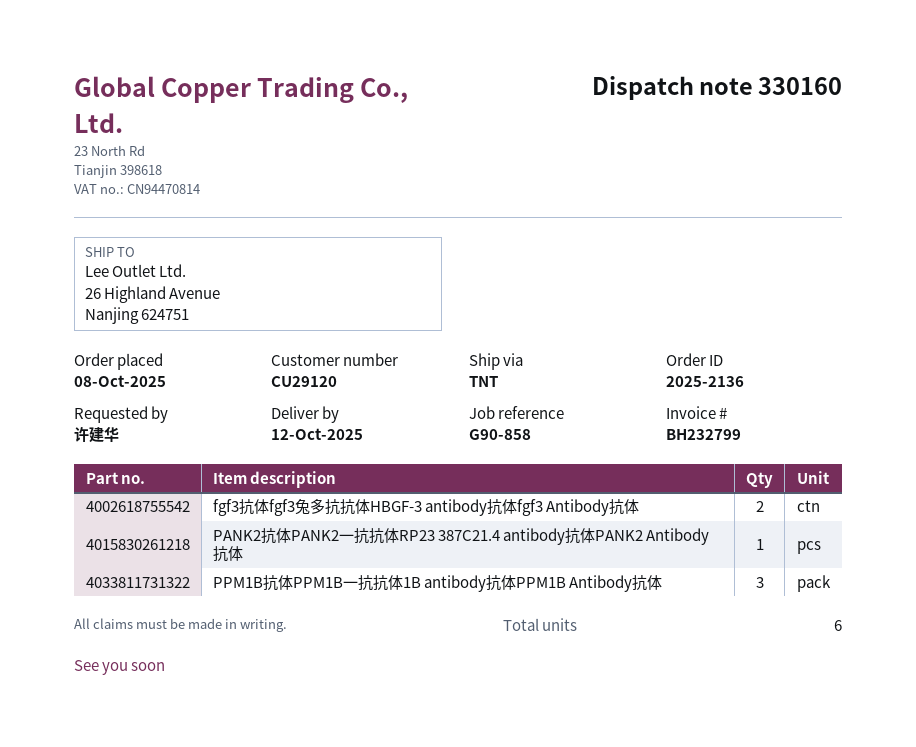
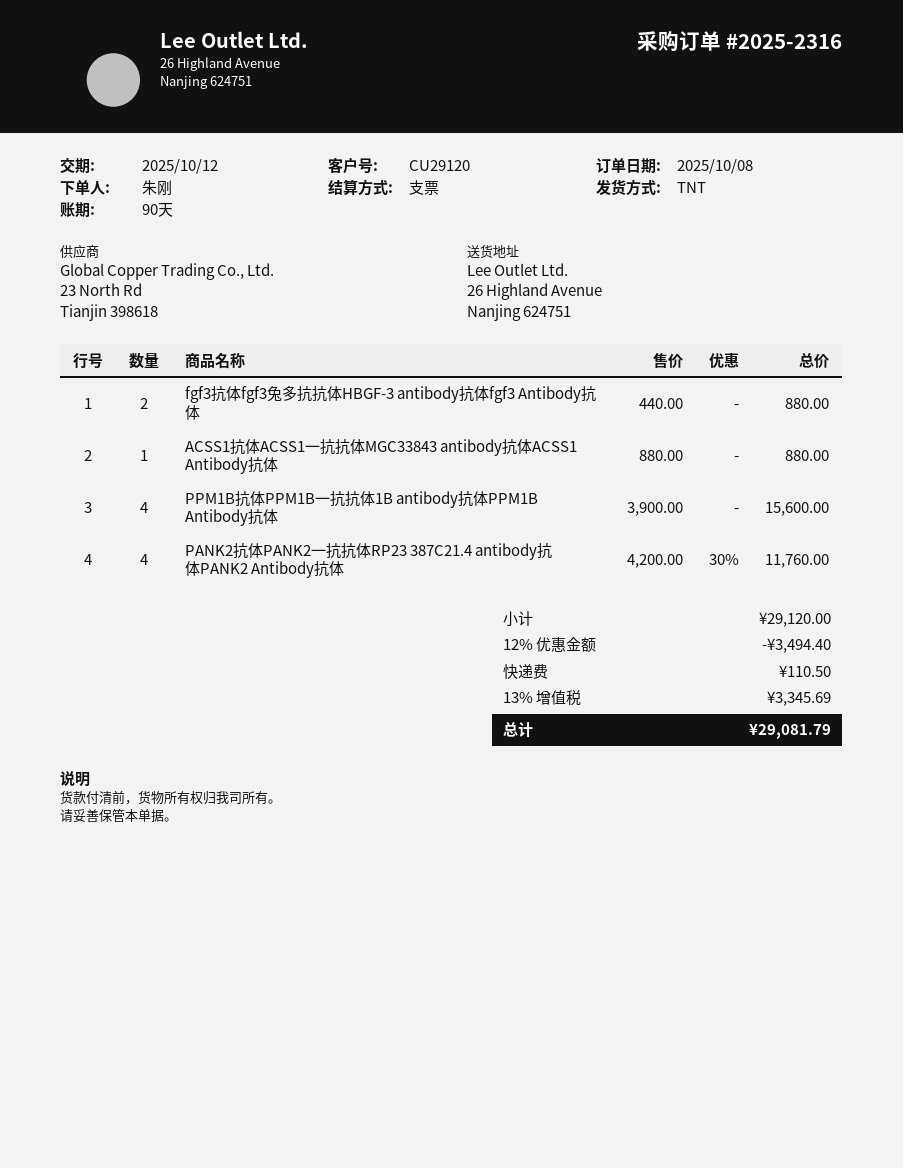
order number: 2025-2136 -> 2025-2316
ordered by: 许建华 -> 朱刚
PANK2抗体PANK2一抗抗体RP23 387C21.4 antibody抗体PANK2 Antibody抗体: 1 -> 4
PPM1B抗体PPM1B一抗抗体1B antibody抗体PPM1B Antibody抗体: 3 -> 4
ACSS1抗体ACSS1一抗抗体MGC33843 antibody抗体ACSS1 Antibody抗体: none -> 1

